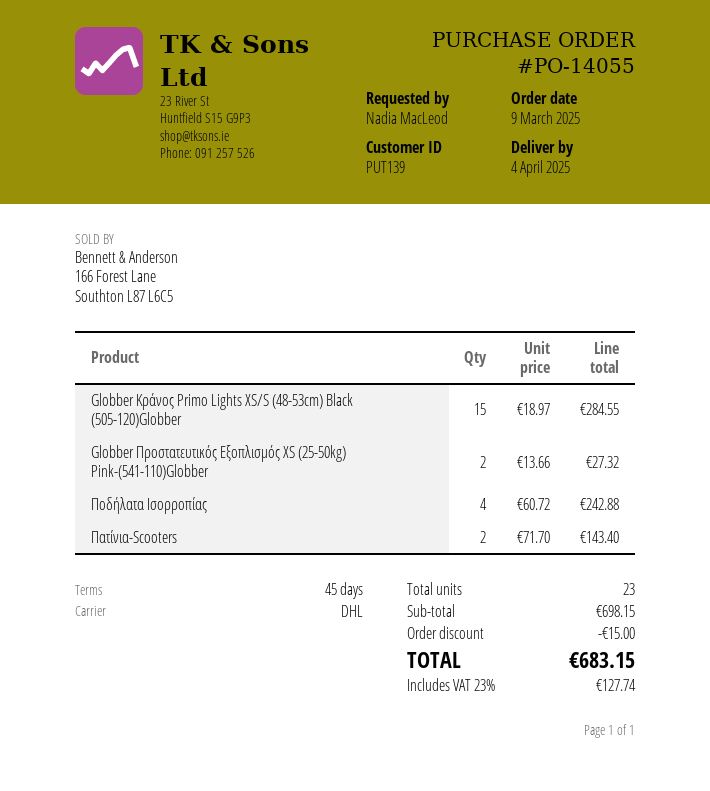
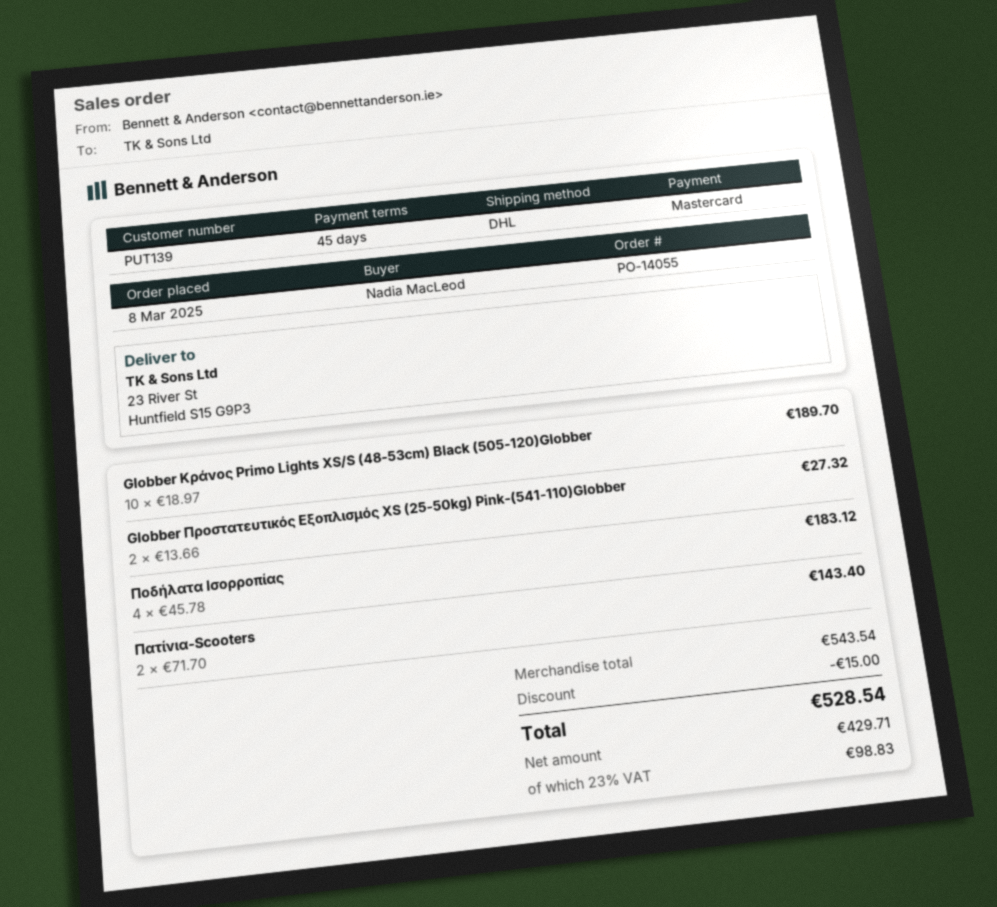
order date: 2025-03-09 -> 2025-03-08
Globber Κράνος Primo Lights XS/S (48-53cm) Black (505-120)Globber: 15 x 18.97 = 284.55 -> 10 x 18.97 = 189.70
Ποδήλατα Ισορροπίας: 4 x 60.72 = 242.88 -> 4 x 45.78 = 183.12
subtotal: 698.15 -> 543.54
tax: 23% = 127.74 -> 23% = 98.83
total: 683.15 -> 528.54

